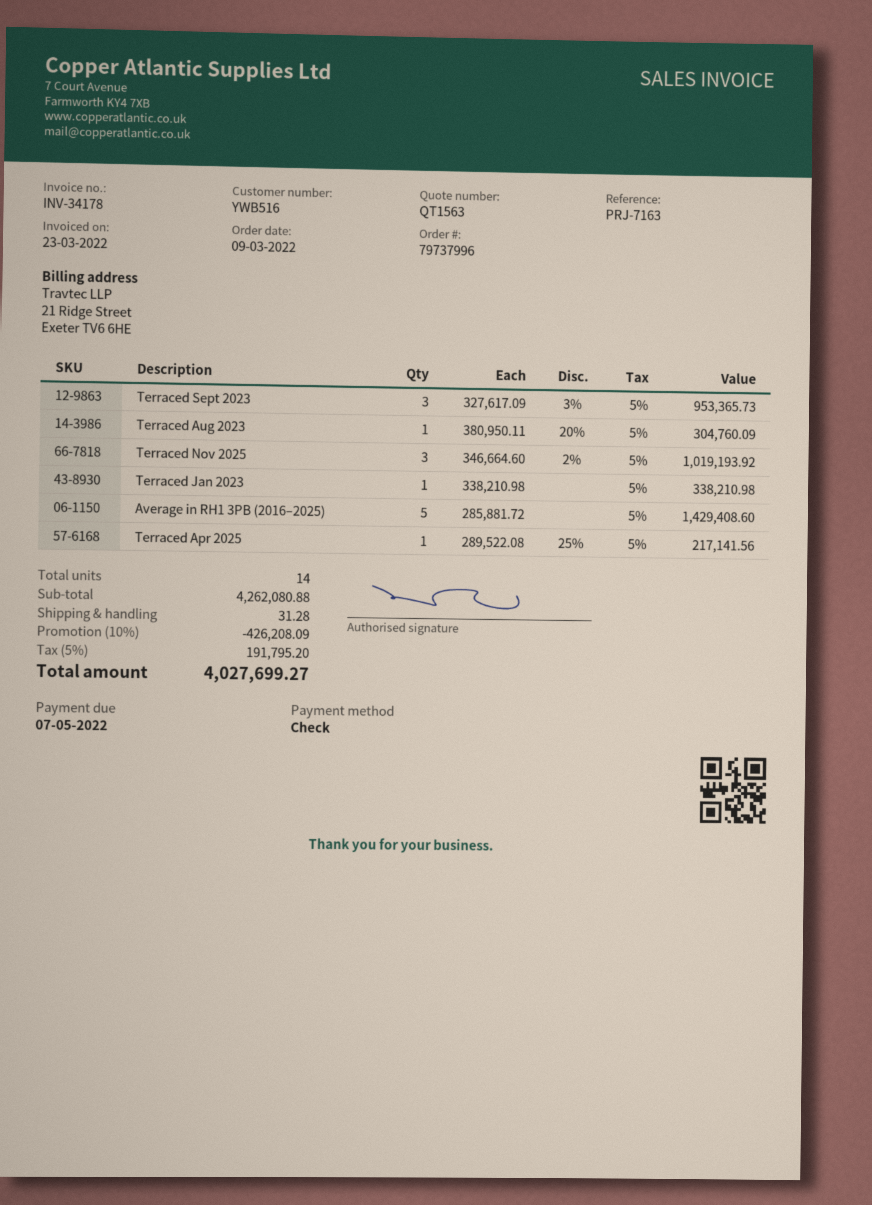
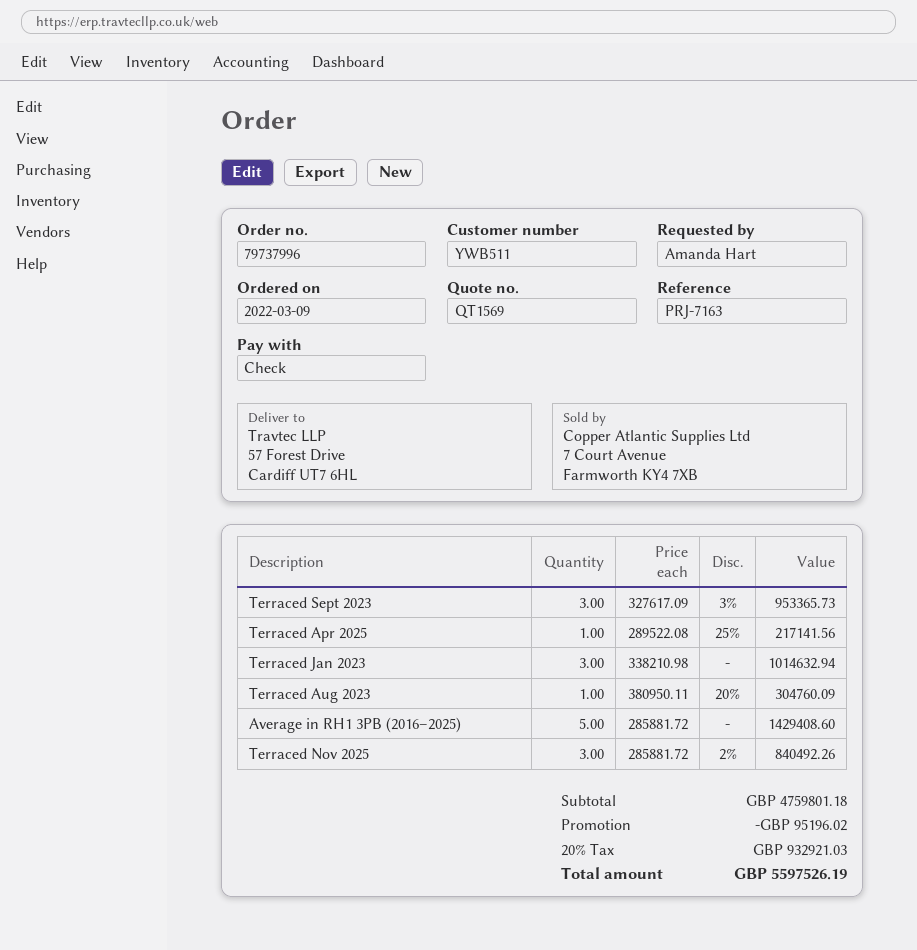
quote number: QT1563 -> QT1569
customer number: YWB516 -> YWB511
Terraced Nov 2025: 3 x 346664.60 - 2% = 1019193.92 -> 3 x 285881.72 - 2% = 840492.26
Terraced Jan 2023: 1 x 338210.98 = 338210.98 -> 3 x 338210.98 = 1014632.94
subtotal: 4262080.88 -> 4759801.18
discount: 426208.09 -> 95196.02
shipping: 31.28 -> none
tax: 5% = 191795.20 -> 20% = 932921.03
total: 4027699.27 -> 5597526.19

